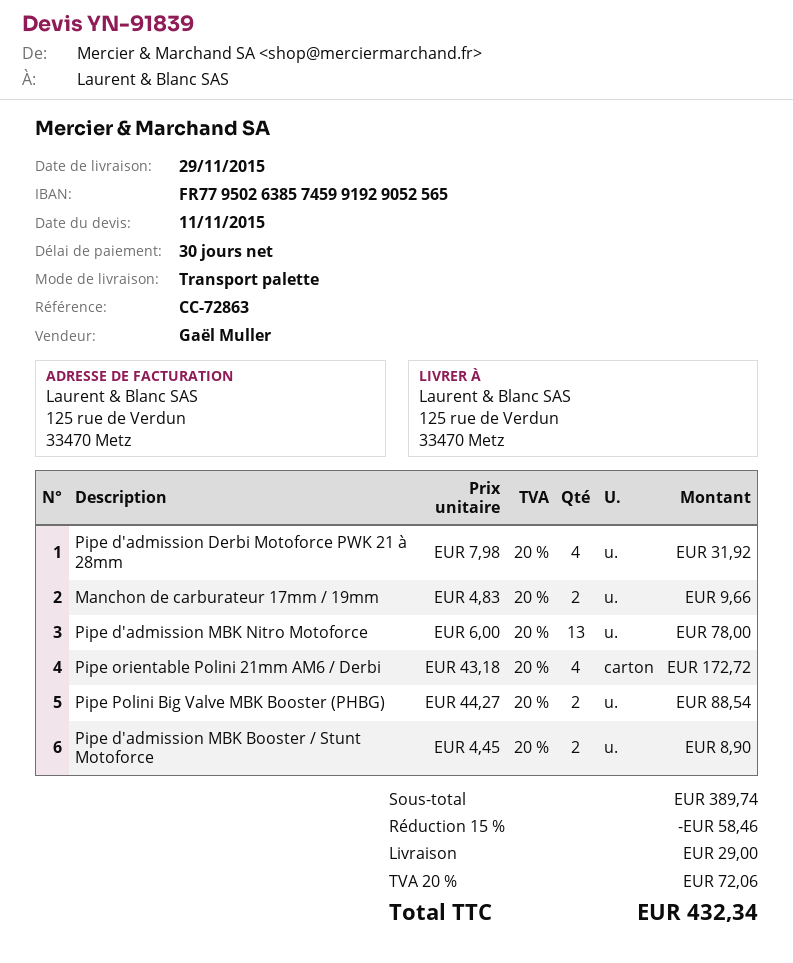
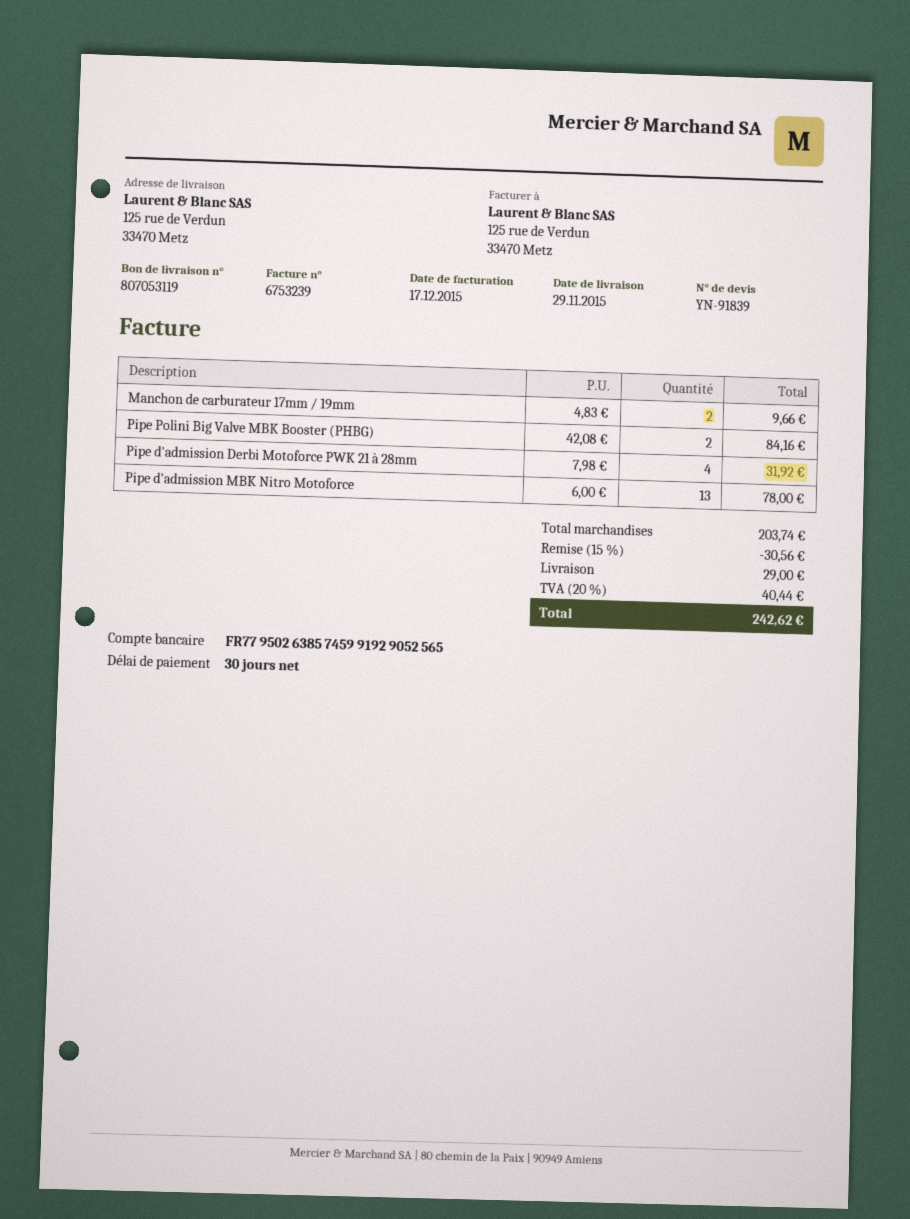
Pipe orientable Polini 21mm AM6 / Derbi: 4 x 43.18 = 172.72 -> none
Pipe Polini Big Valve MBK Booster (PHBG): 2 x 44.27 = 88.54 -> 2 x 42.08 = 84.16
Pipe d'admission MBK Booster / Stunt Motoforce: 2 x 4.45 = 8.90 -> none
subtotal: 389.74 -> 203.74
discount: 15% = 58.46 -> 15% = 30.56
tax: 20% = 72.06 -> 20% = 40.44
total: 432.34 -> 242.62

